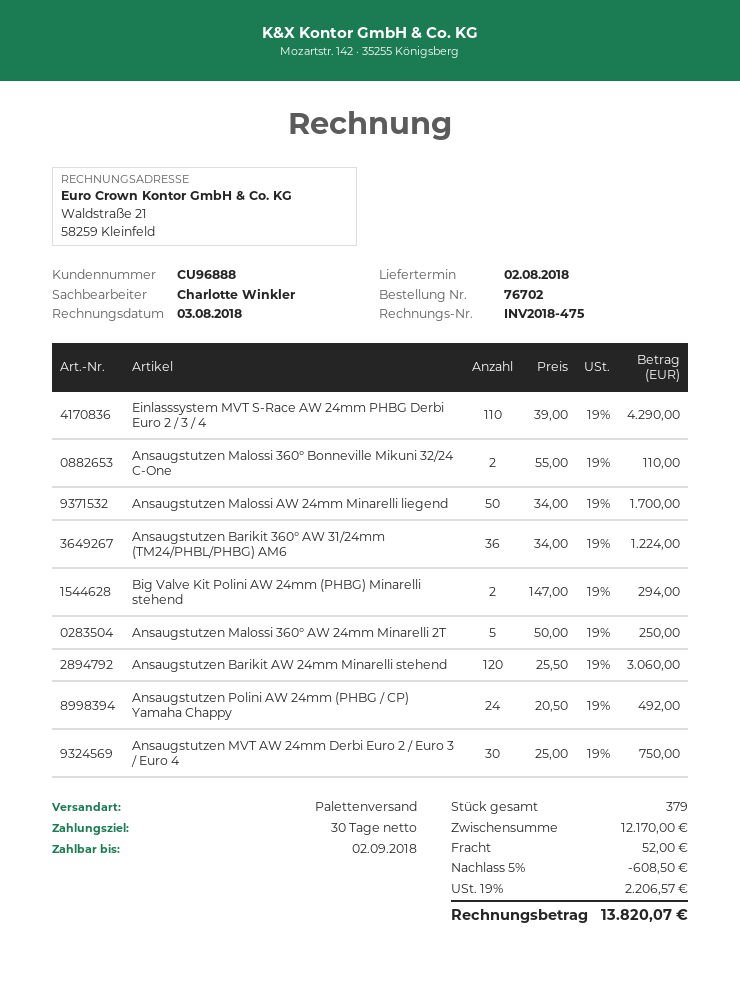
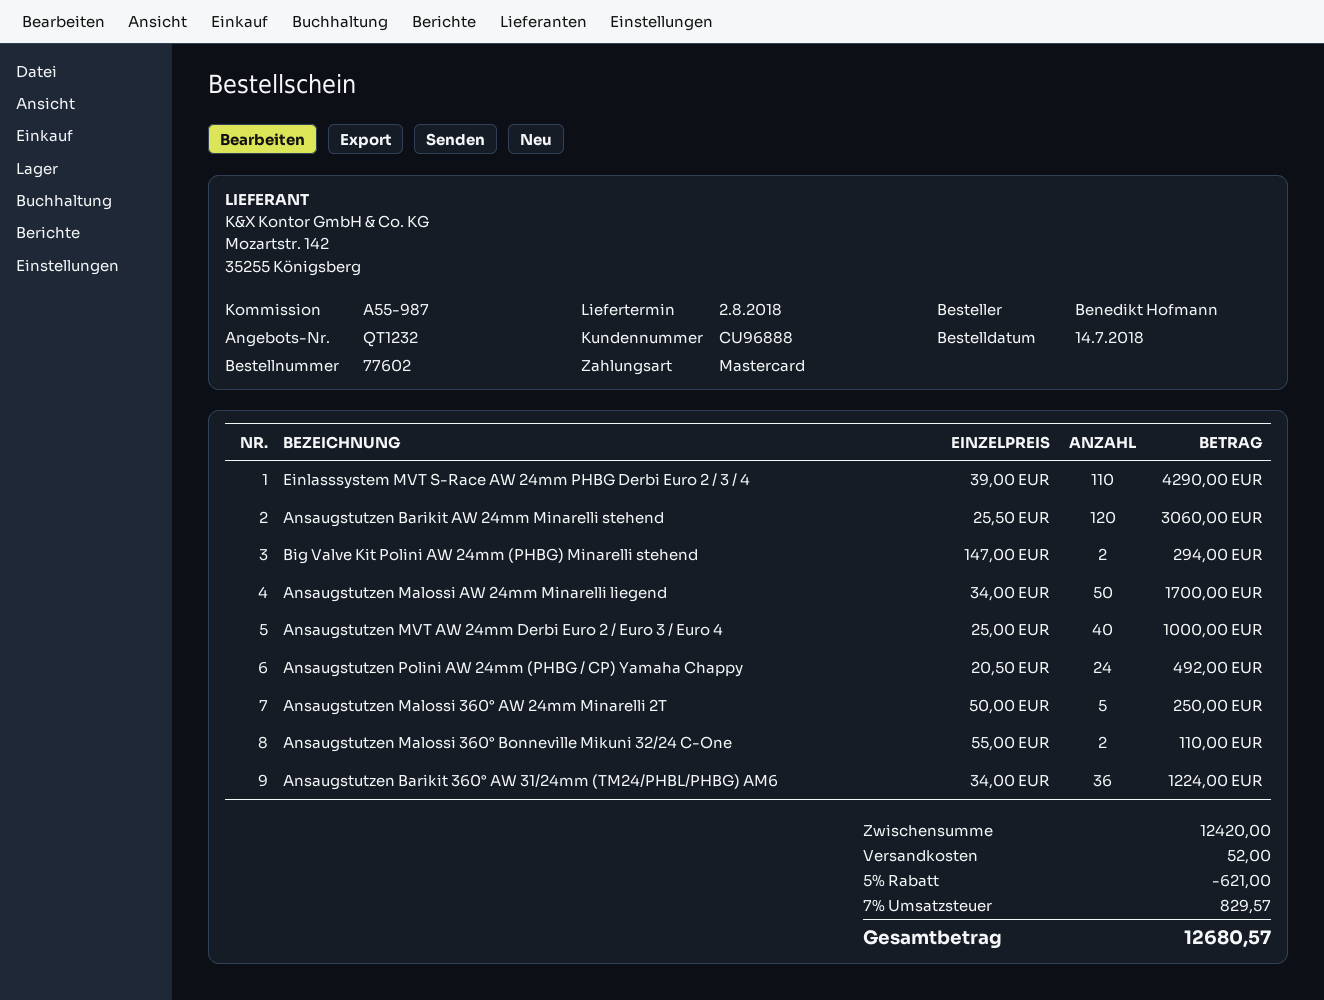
order number: 76702 -> 77602
Ansaugstutzen MVT AW 24mm Derbi Euro 2 / Euro 3 / Euro 4: 30 x 25.00 = 750.00 -> 40 x 25.00 = 1000.00
subtotal: 12170.00 -> 12420.00
discount: 5% = 608.50 -> 5% = 621.00
tax: 19% = 2206.57 -> 7% = 829.57
total: 13820.07 -> 12680.57

